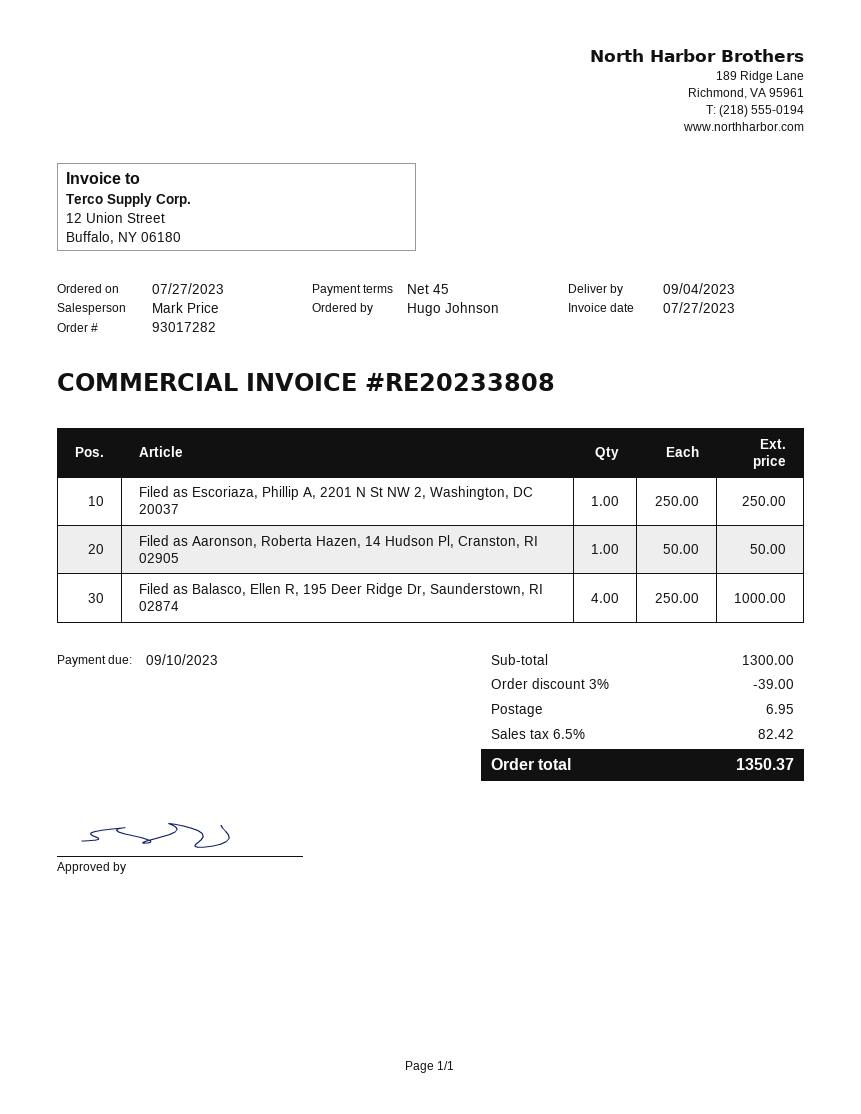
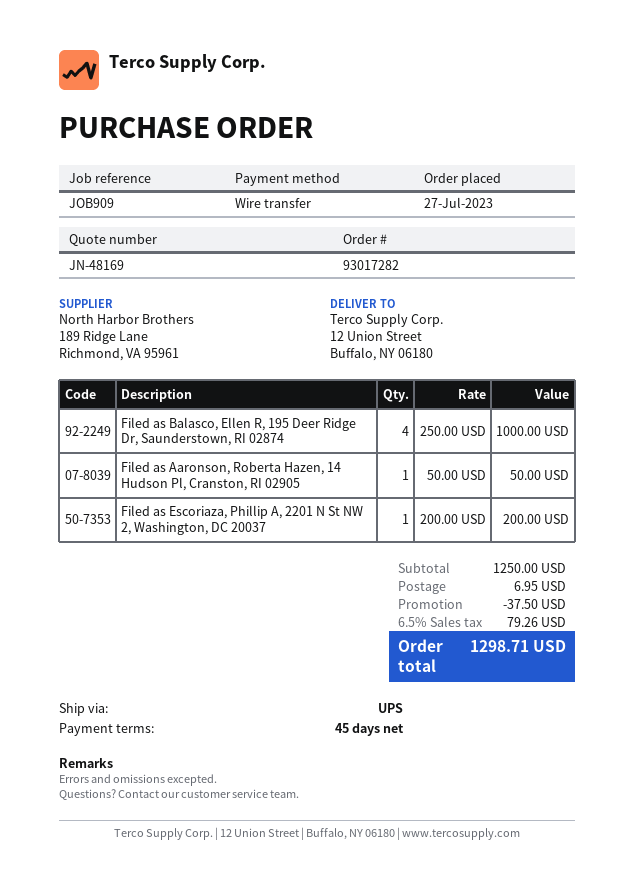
Filed as Escoriaza, Phillip A, 2201 N St NW 2, Washington, DC 20037: 1 x 250.00 = 250.00 -> 1 x 200.00 = 200.00
subtotal: 1300.00 -> 1250.00
discount: 39.00 -> 37.50
tax: 6.5% = 82.42 -> 6.5% = 79.26
total: 1350.37 -> 1298.71

